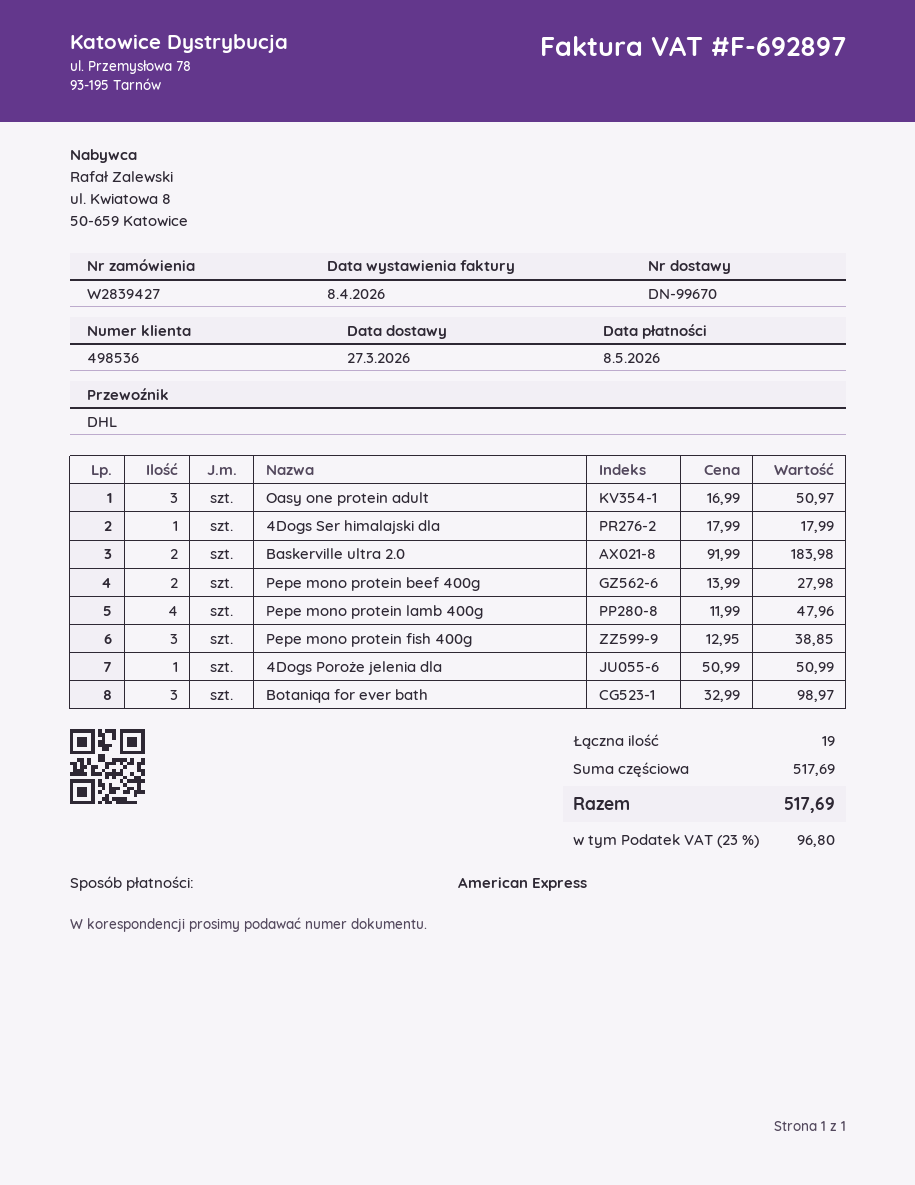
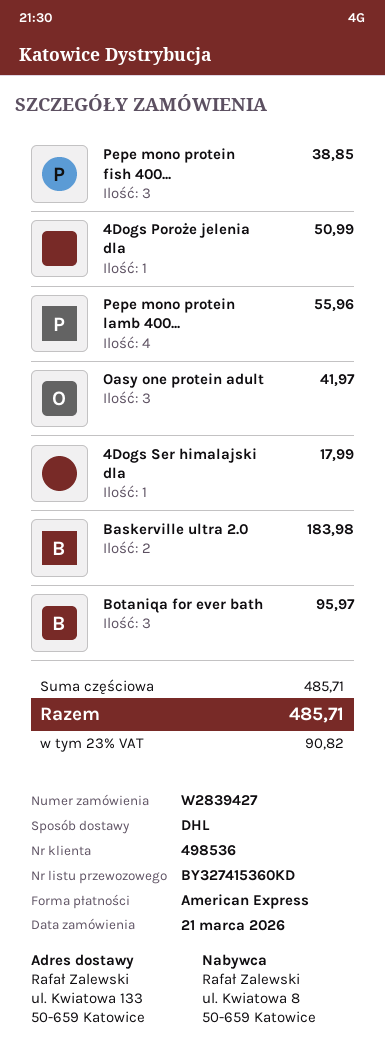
Oasy one protein adult: 3 for 50.97 -> 3 for 41.97
Pepe mono protein beef 400g: 2 for 27.98 -> none
Pepe mono protein lamb 400g: 4 for 47.96 -> 4 for 55.96
Botaniqa for ever bath: 3 for 98.97 -> 3 for 95.97
subtotal: 517.69 -> 485.71
tax: 23% = 96.80 -> 23% = 90.82
total: 517.69 -> 485.71

